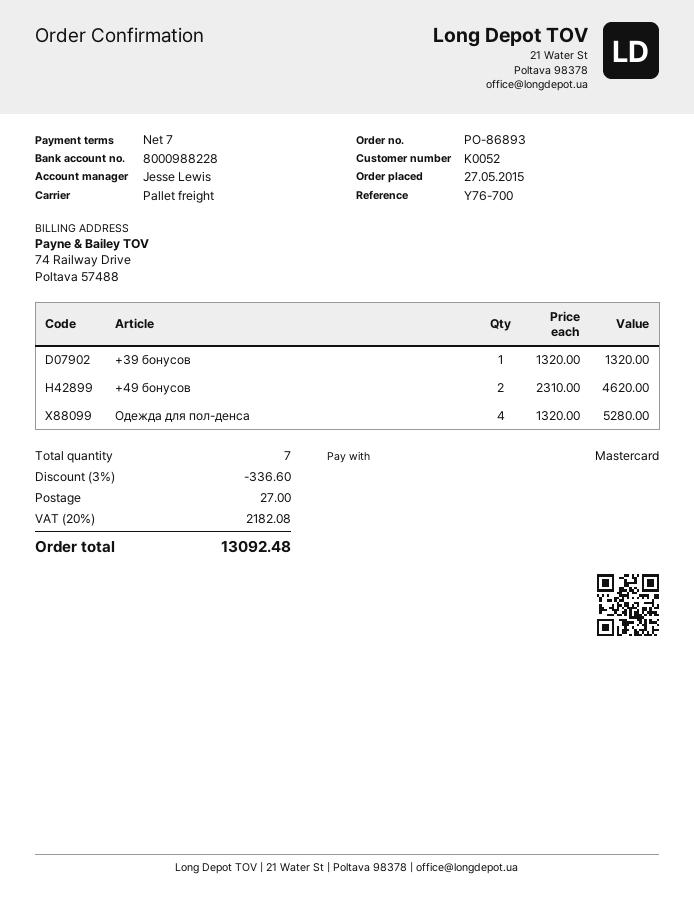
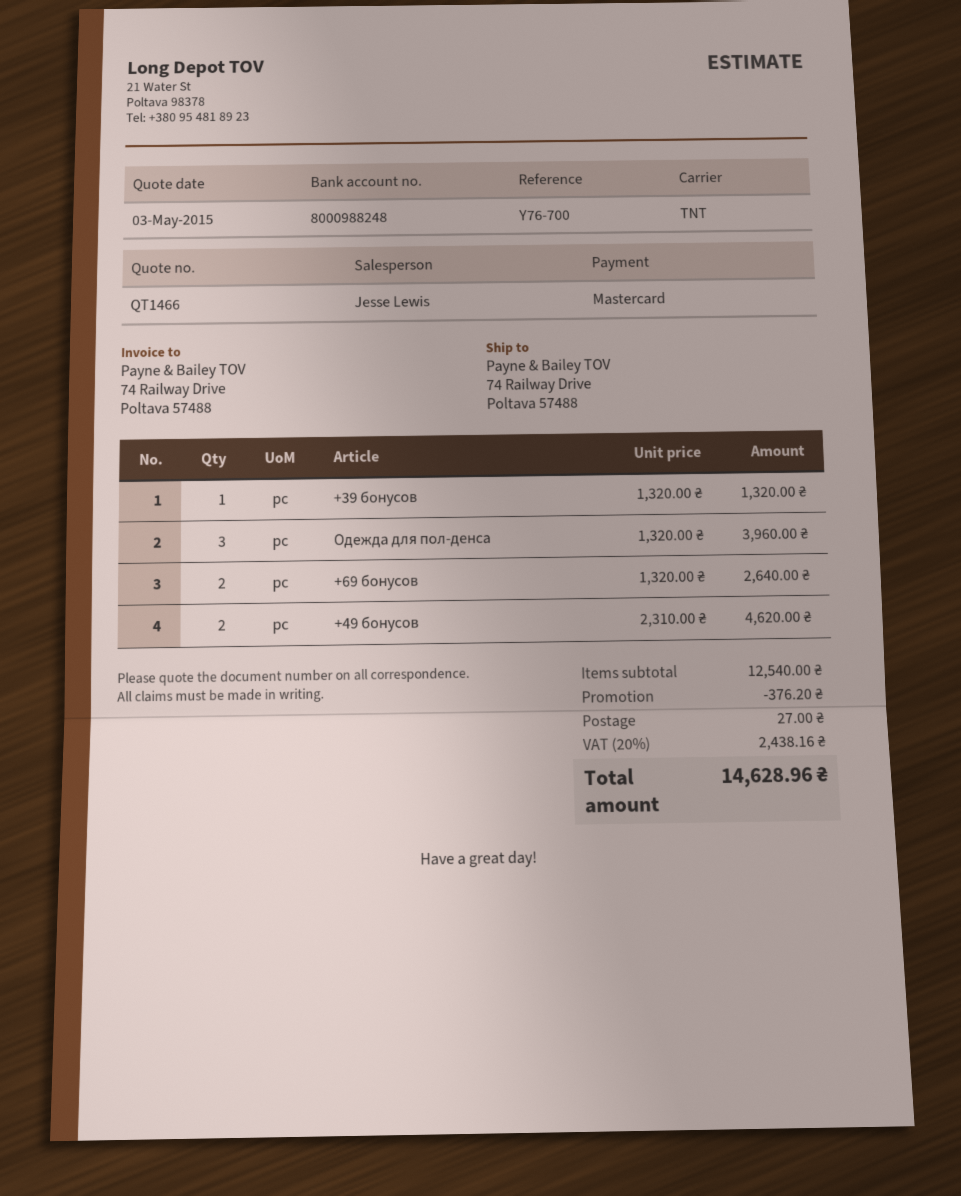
bank account: 8000988228 -> 8000988248
shipping method: pallet freight -> TNT
Одежда для пол-денса: 4 x 1320.00 = 5280.00 -> 3 x 1320.00 = 3960.00
+69 бонусов: none -> 2 x 1320.00 = 2640.00
discount: 336.60 -> 376.20
tax: 20% = 2182.08 -> 20% = 2438.16
total: 13092.48 -> 14628.96

